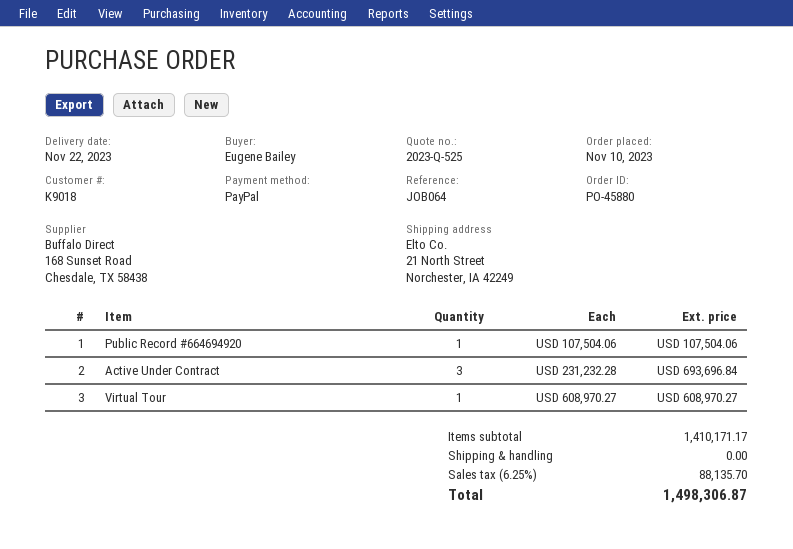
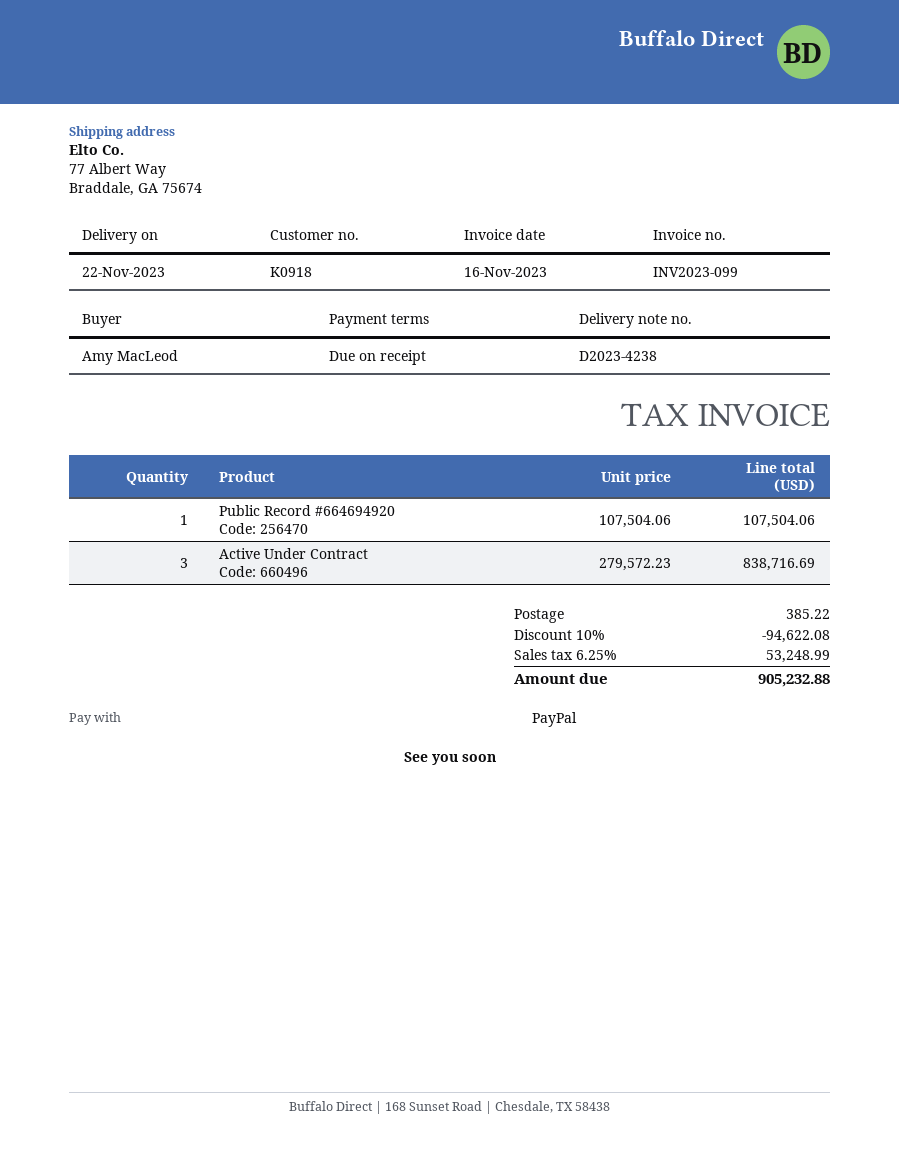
customer number: K9018 -> K0918
ordered by: Eugene Bailey -> Amy MacLeod
ship to: 21 North Street, Norchester, IA 42249 -> 77 Albert Way, Braddale, GA 75674
Active Under Contract: 3 x 231232.28 = 693696.84 -> 3 x 279572.23 = 838716.69
Virtual Tour: 1 x 608970.27 = 608970.27 -> none
discount: none -> 10% = 94622.08
shipping: 0.00 -> 385.22
tax: 6.25% = 88135.70 -> 6.25% = 53248.99
total: 1498306.87 -> 905232.88

